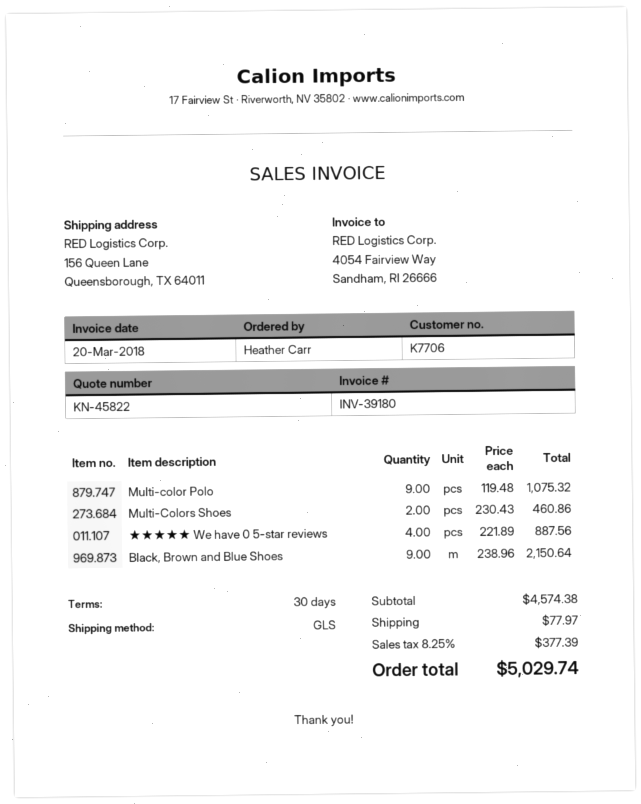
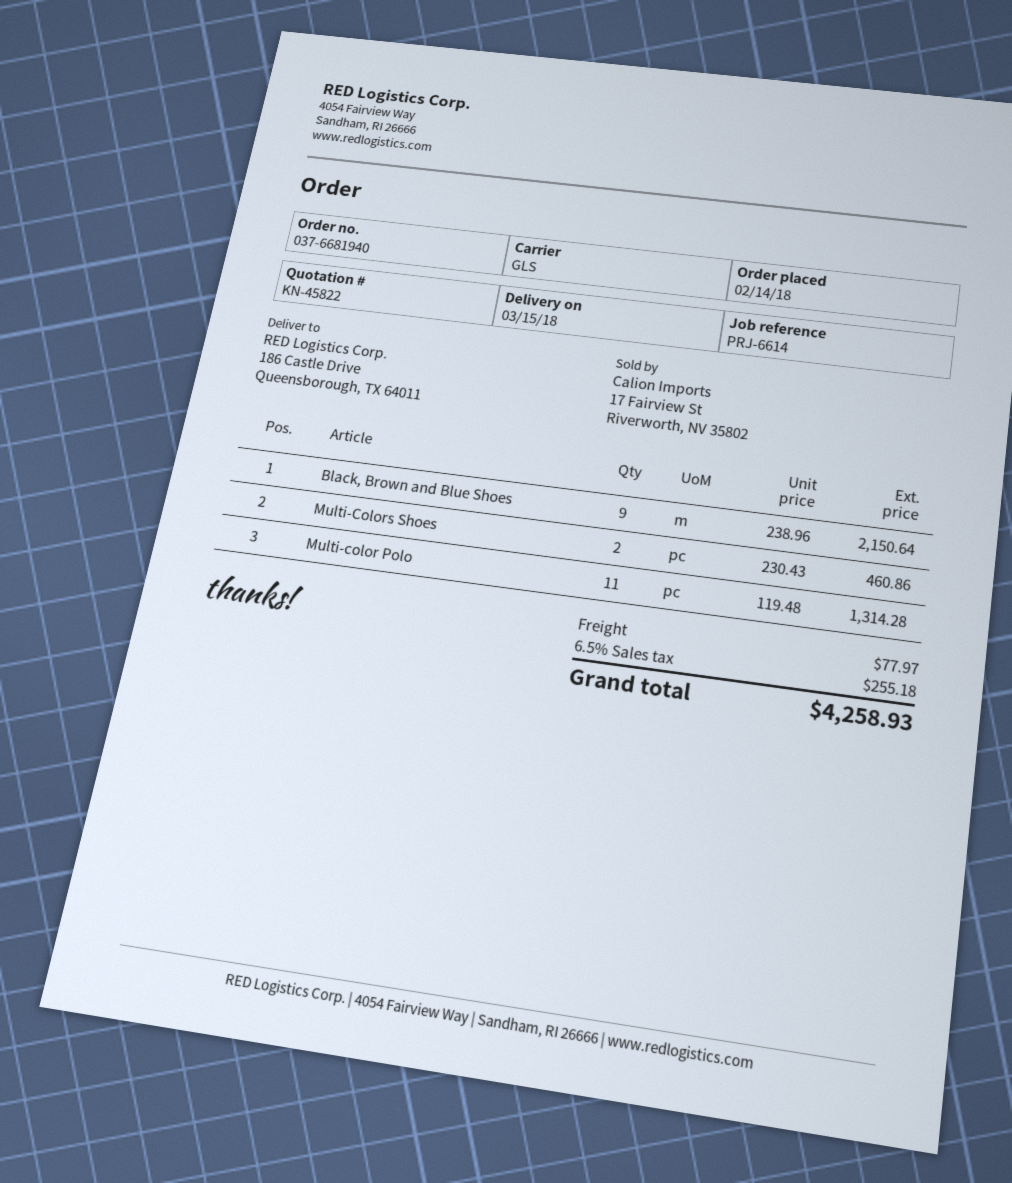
ship to: 156 Queen Lane, Queensborough, TX 64011 -> 186 Castle Drive, Queensborough, TX 64011
Multi-color Polo: 9 x 119.48 = 1075.32 -> 11 x 119.48 = 1314.28
★★★★★ We have 0 5-star reviews: 4 x 221.89 = 887.56 -> none
tax: 8.25% = 377.39 -> 6.5% = 255.18
total: 5029.74 -> 4258.93

